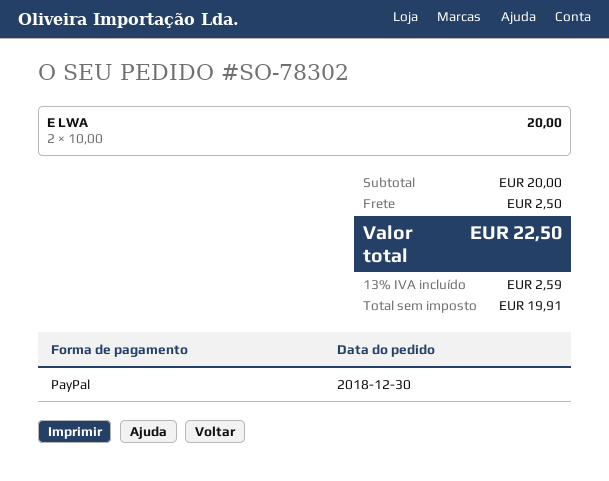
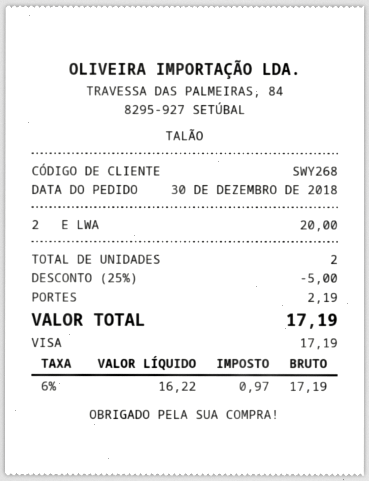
payment method: PayPal -> Visa
discount: none -> 25% = 5.00
shipping: 2.50 -> 2.19
net: 19.91 -> 16.22
tax: 13% = 2.59 -> 6% = 0.97
total: 22.50 -> 17.19

